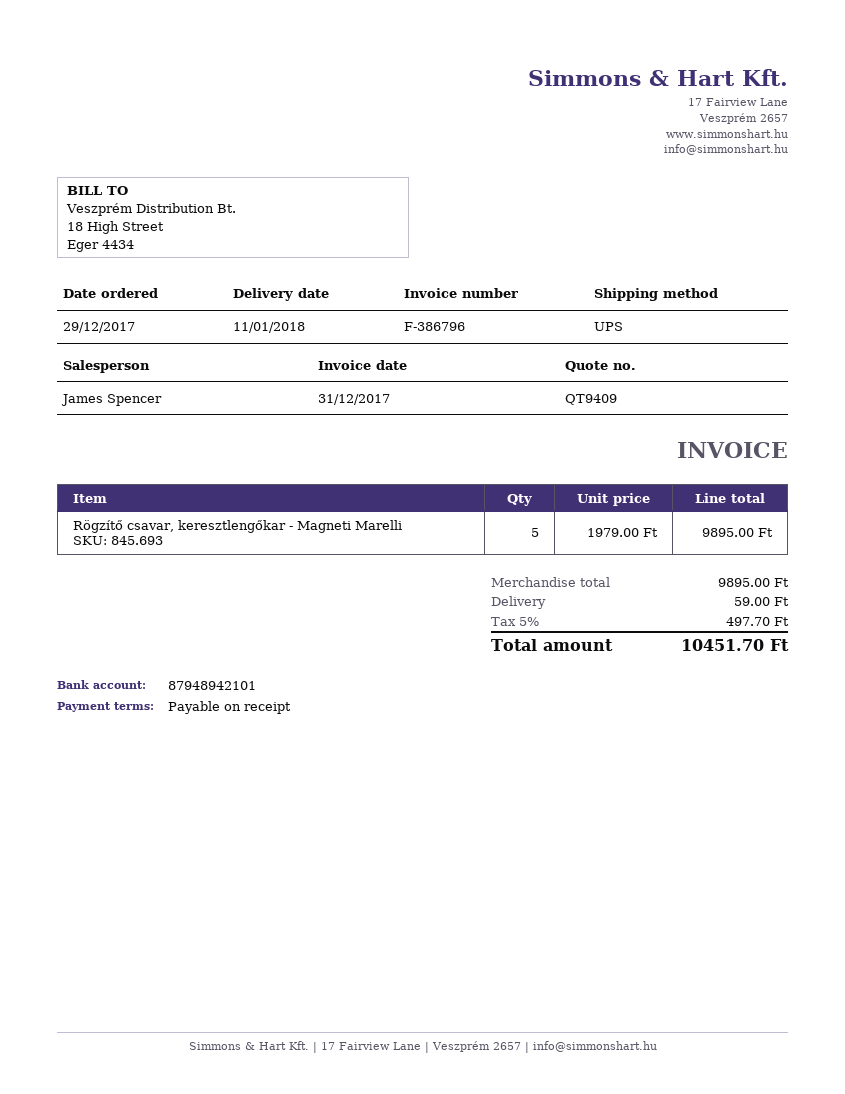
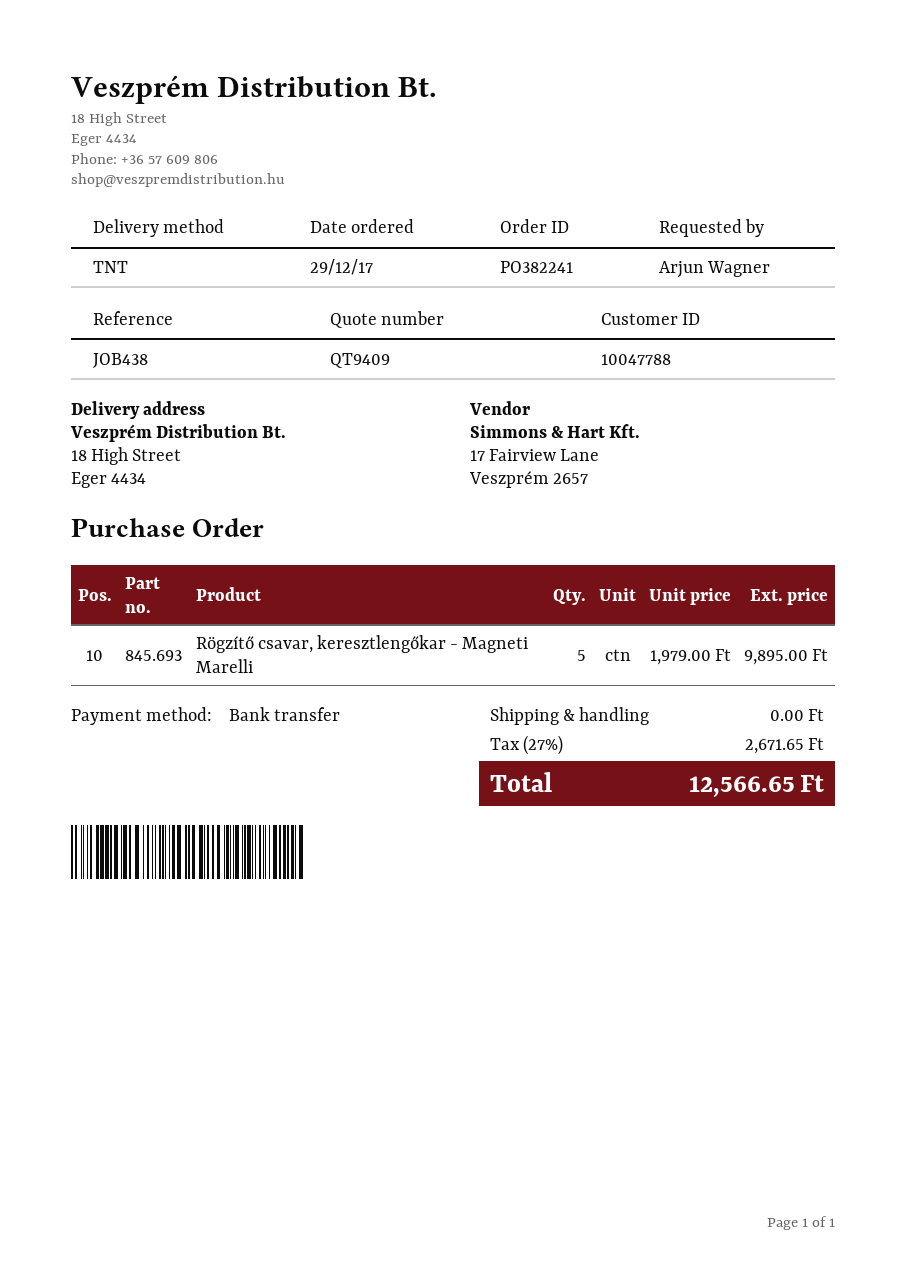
shipping method: UPS -> TNT
shipping: 59.00 -> 0.00
tax: 5% = 497.70 -> 27% = 2671.65
total: 10451.70 -> 12566.65

